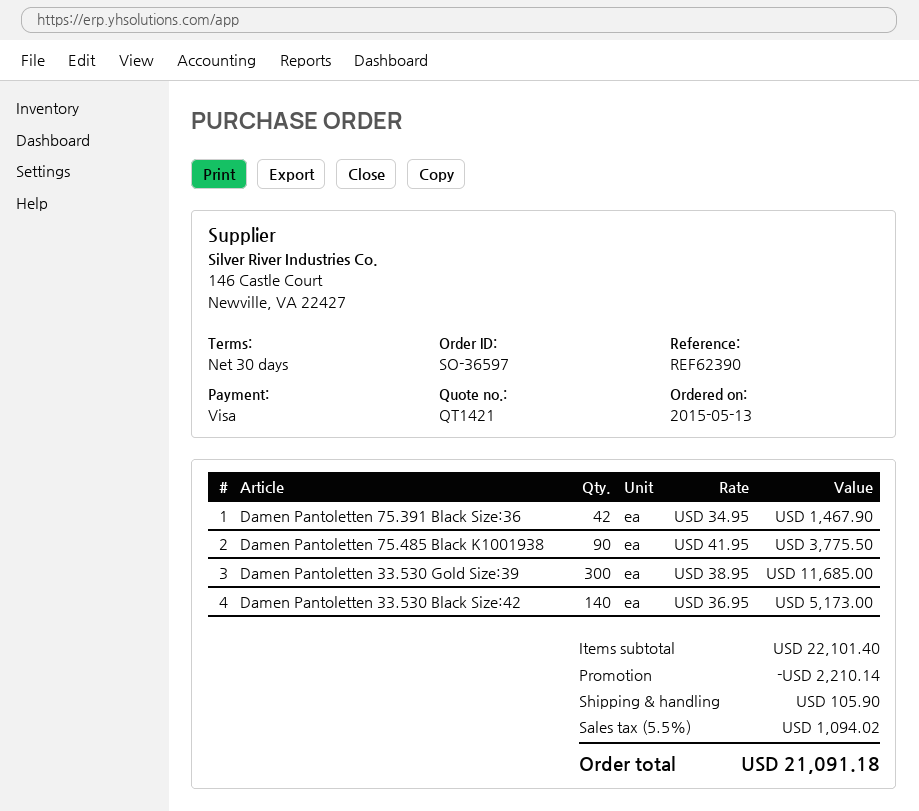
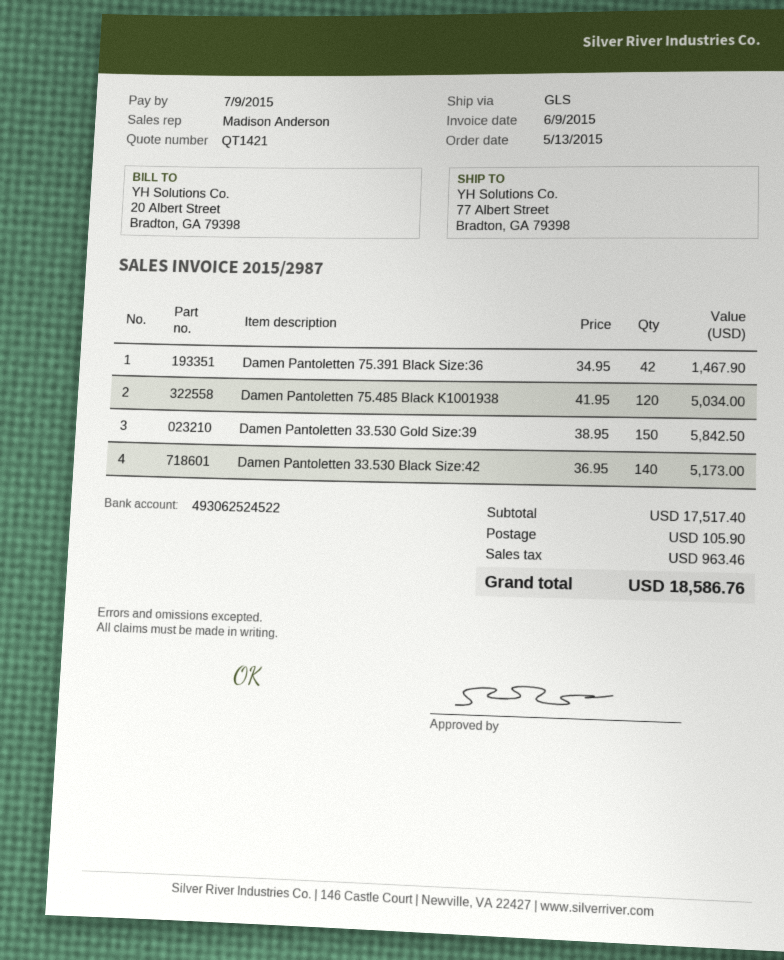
Damen Pantoletten 75.485 Black K1001938: 90 x 41.95 = 3775.50 -> 120 x 41.95 = 5034.00
Damen Pantoletten 33.530 Gold Size:39: 300 x 38.95 = 11685.00 -> 150 x 38.95 = 5842.50
subtotal: 22101.40 -> 17517.40
discount: 2210.14 -> none
tax: 1094.02 -> 963.46
total: 21091.18 -> 18586.76

